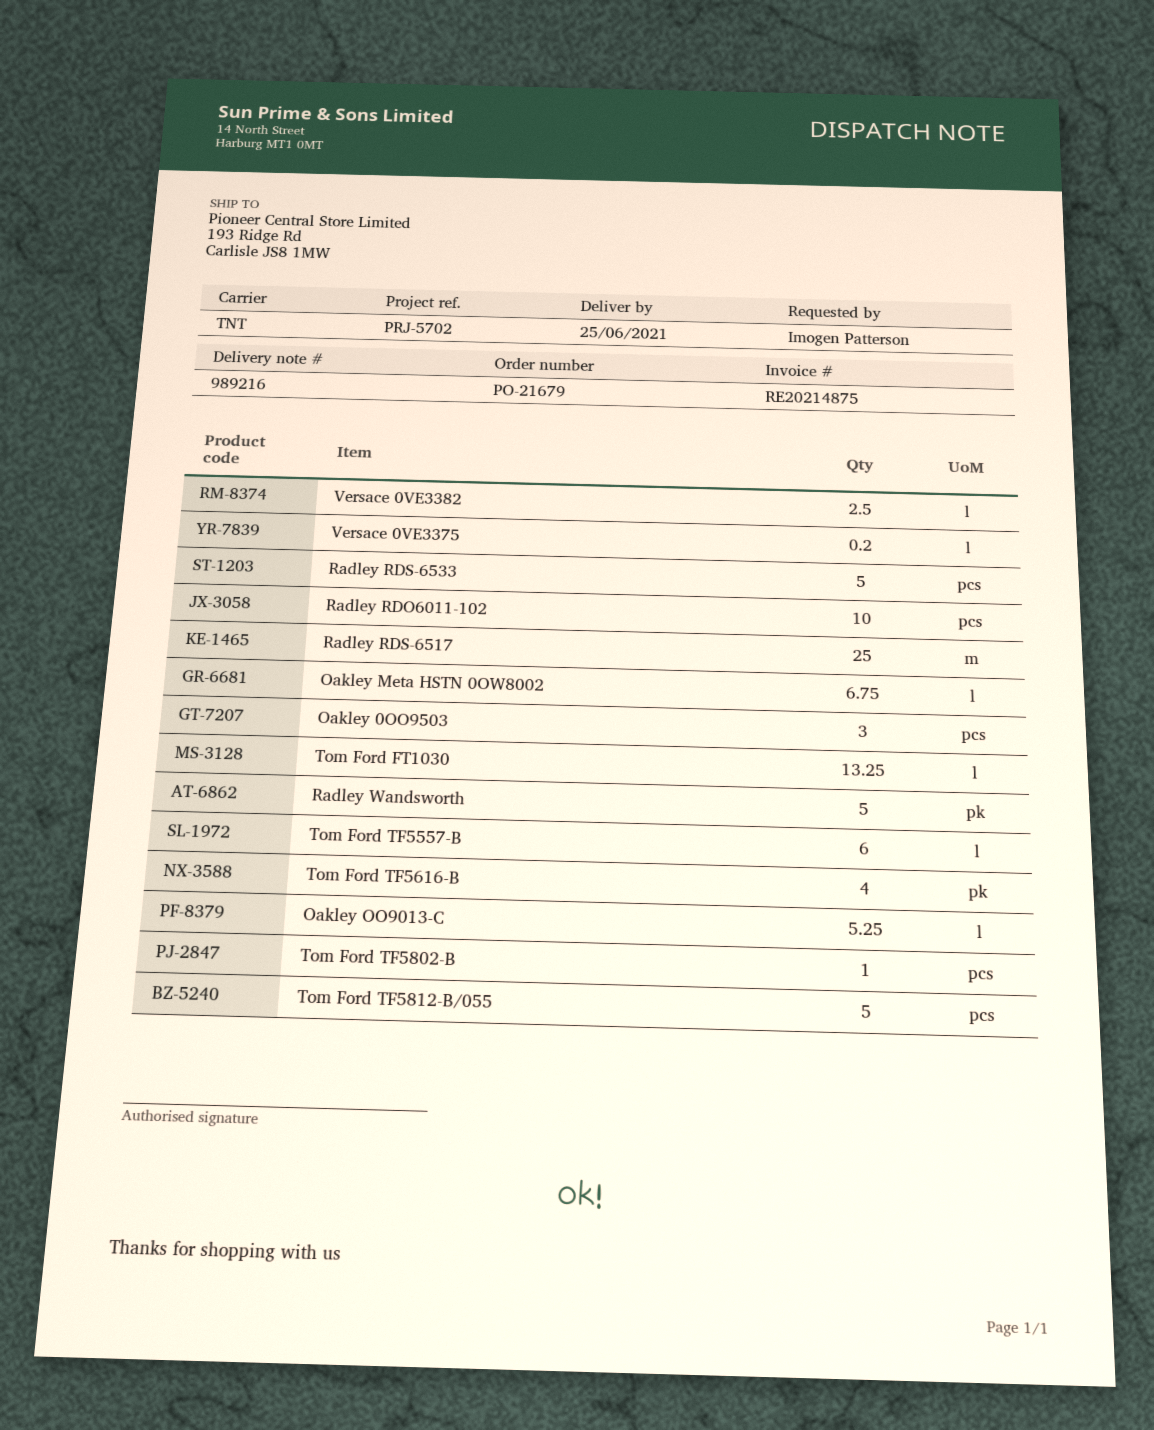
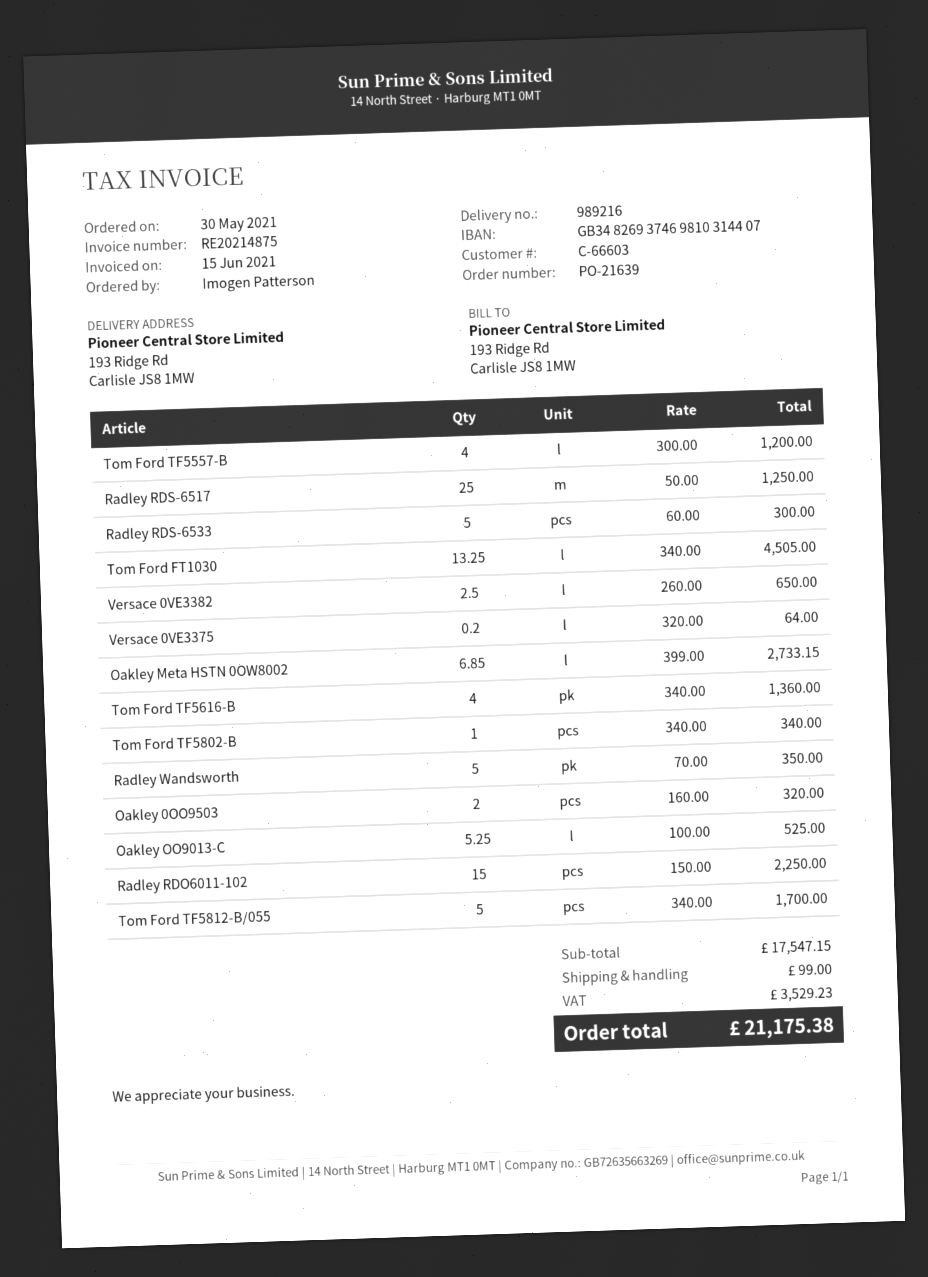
order number: PO-21679 -> PO-21639
Radley RDO6011-102: 10 -> 15
Oakley Meta HSTN 0OW8002: 6.75 -> 6.85
Oakley 0OO9503: 3 -> 2
Tom Ford TF5557-B: 6 -> 4

